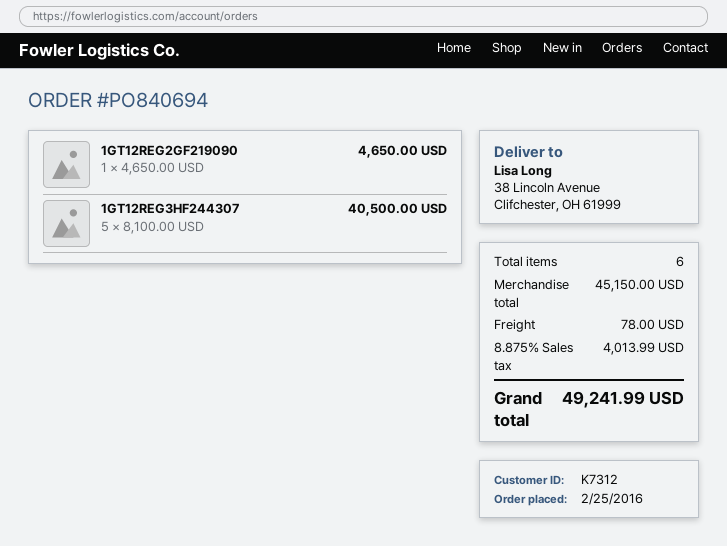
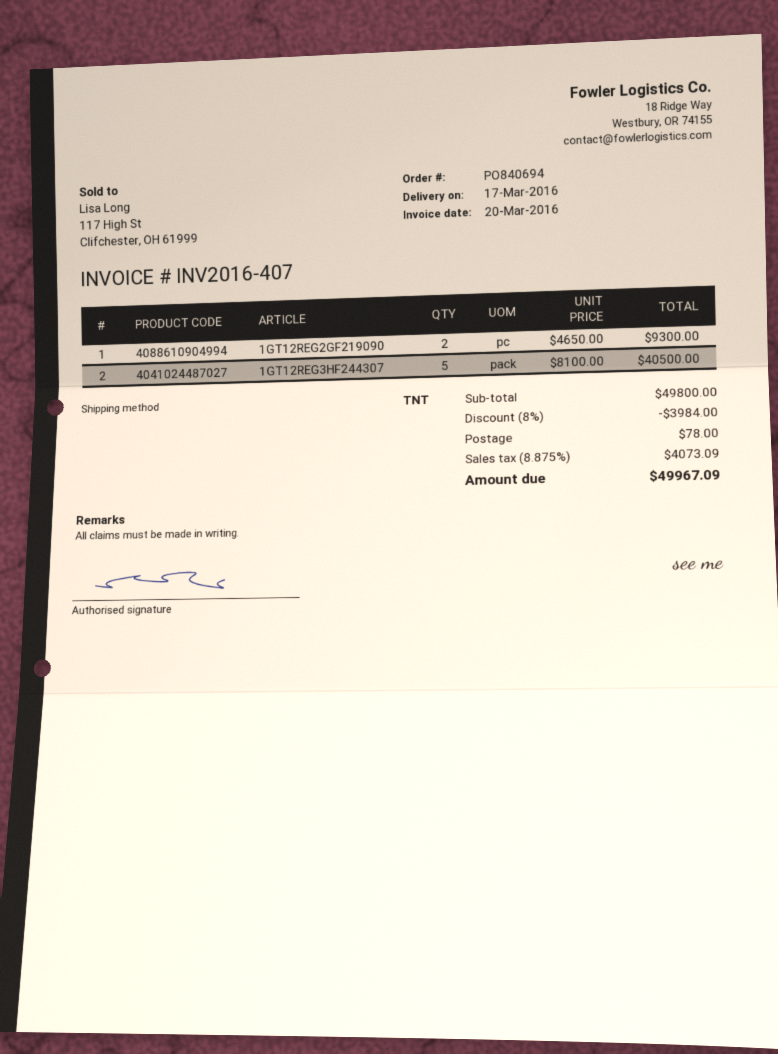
1GT12REG2GF219090: 1 x 4650.00 = 4650.00 -> 2 x 4650.00 = 9300.00
subtotal: 45150.00 -> 49800.00
discount: none -> 8% = 3984.00
tax: 8.875% = 4013.99 -> 8.875% = 4073.09
total: 49241.99 -> 49967.09

